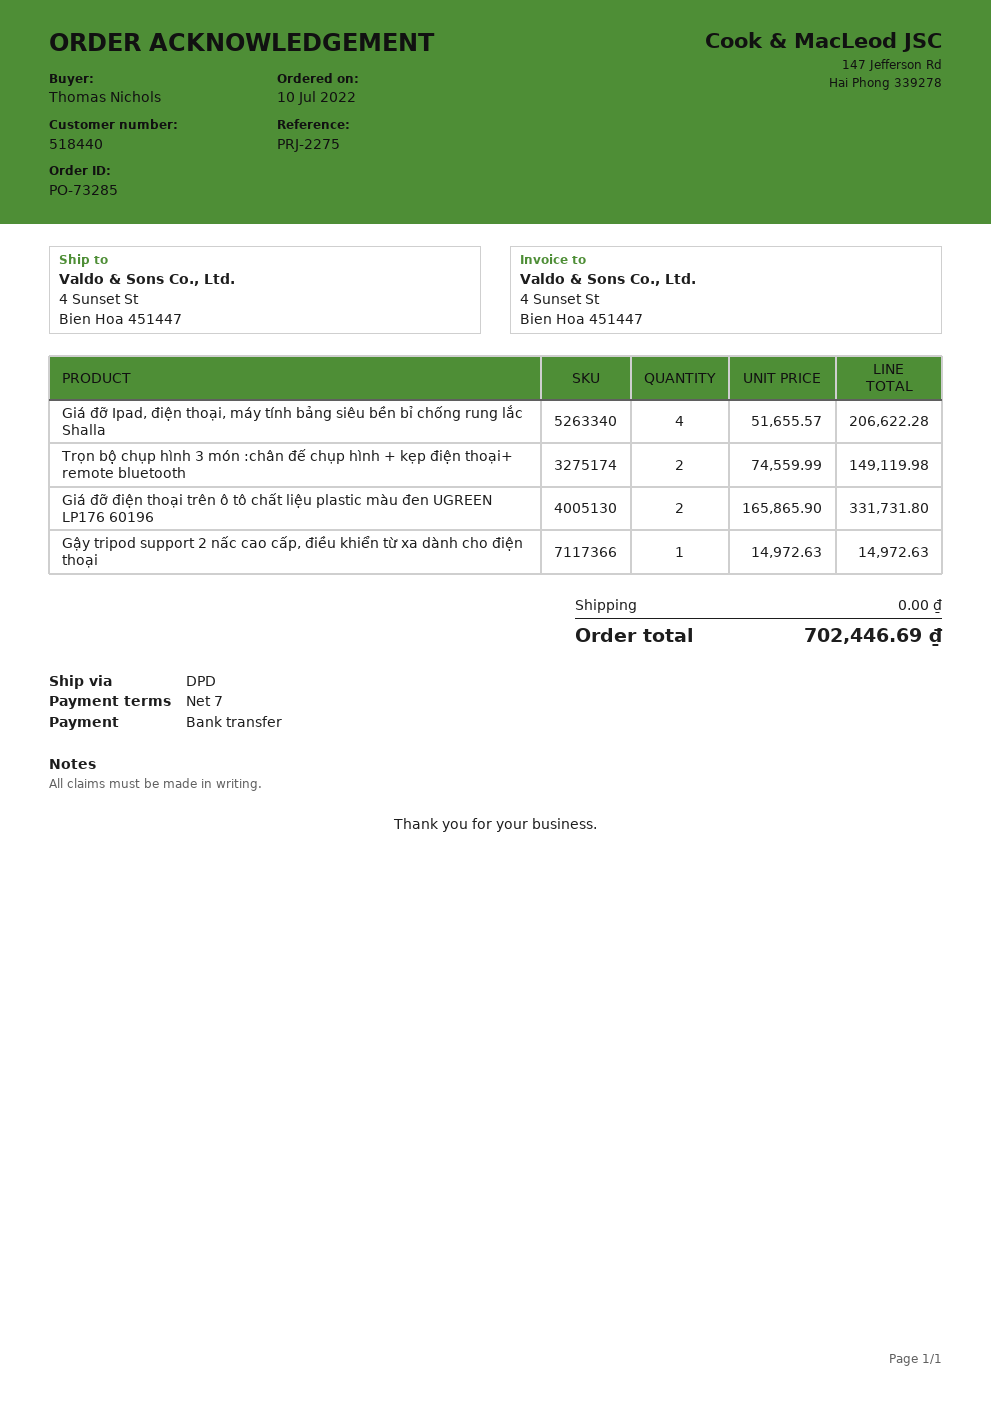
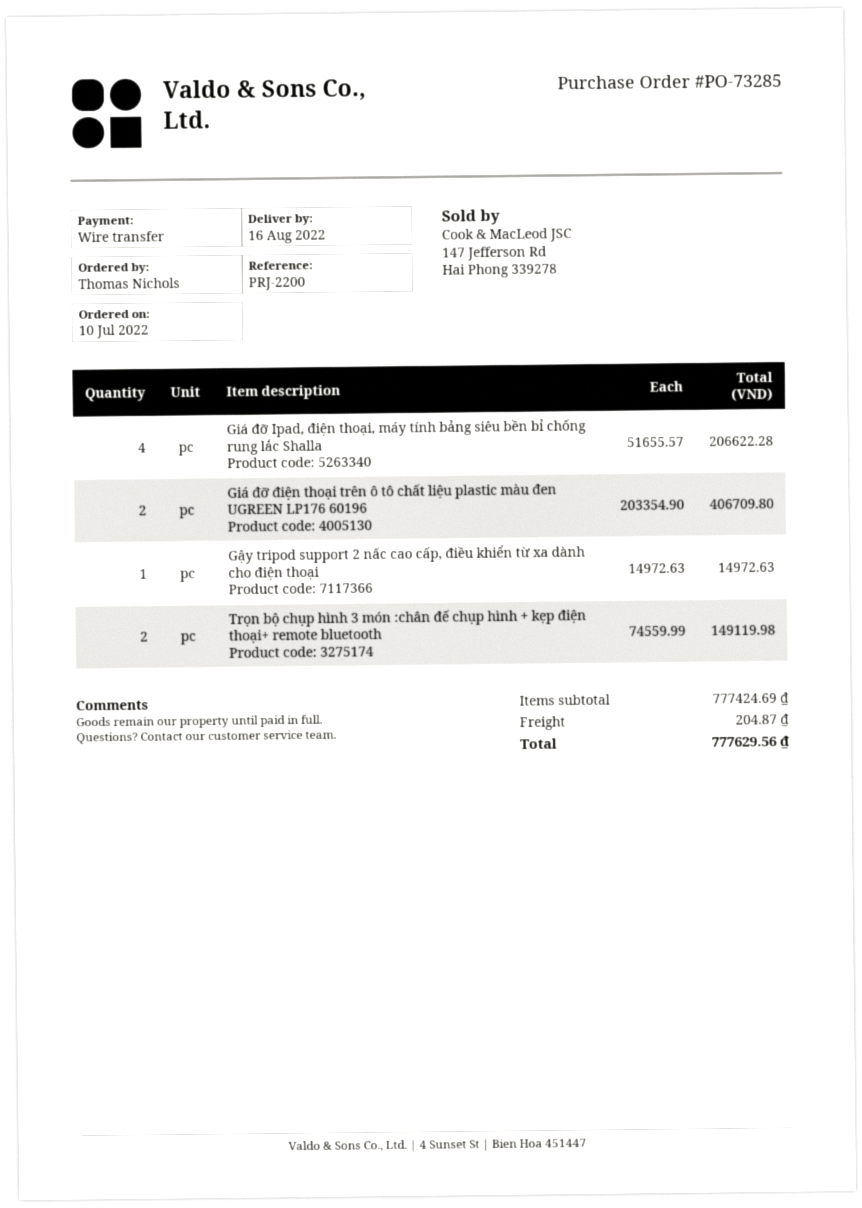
reference: PRJ-2275 -> PRJ-2200
Giá đỡ điện thoại trên ô tô chất liệu plastic màu đen UGREEN LP176 60196: 2 x 165865.90 = 331731.80 -> 2 x 203354.90 = 406709.80
shipping: 0.00 -> 204.87
total: 702446.69 -> 777629.56

